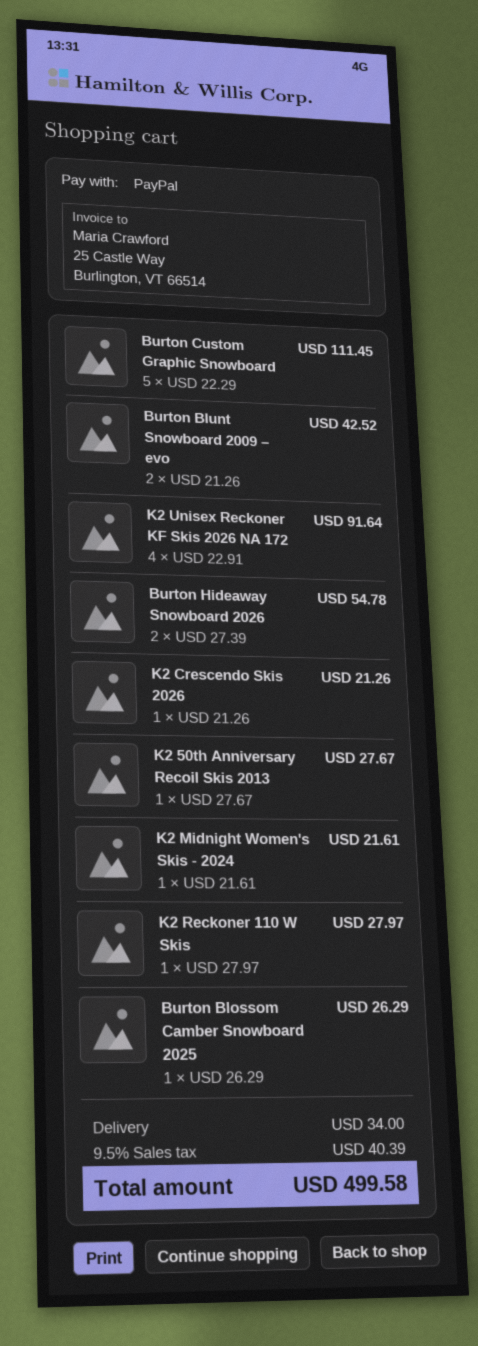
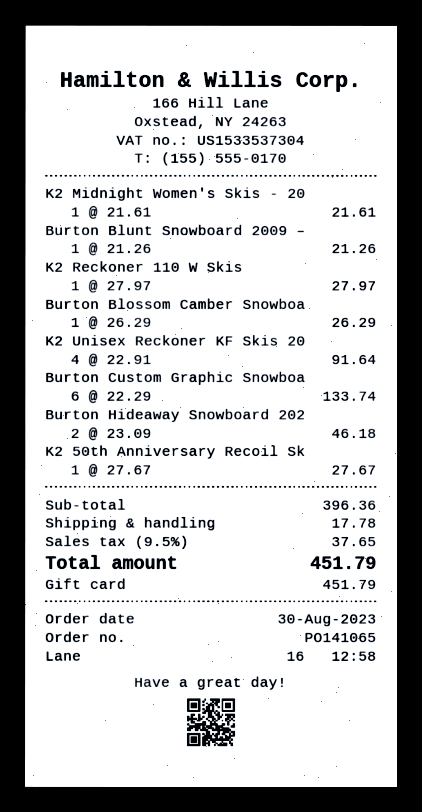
payment method: PayPal -> gift card
Burton Custom Graphic Snowboard: 5 x 22.29 = 111.45 -> 6 x 22.29 = 133.74
Burton Blunt Snowboard 2009 – evo: 2 x 21.26 = 42.52 -> 1 x 21.26 = 21.26
Burton Hideaway Snowboard 2026: 2 x 27.39 = 54.78 -> 2 x 23.09 = 46.18
K2 Crescendo Skis 2026: 1 x 21.26 = 21.26 -> none
shipping: 34.00 -> 17.78
tax: 9.5% = 40.39 -> 9.5% = 37.65
total: 499.58 -> 451.79

